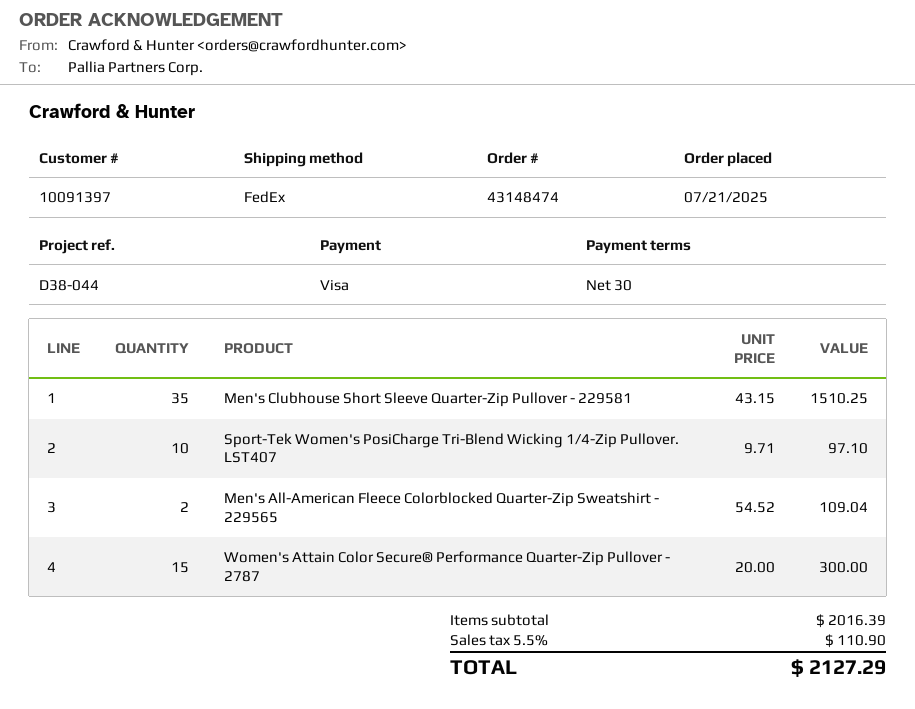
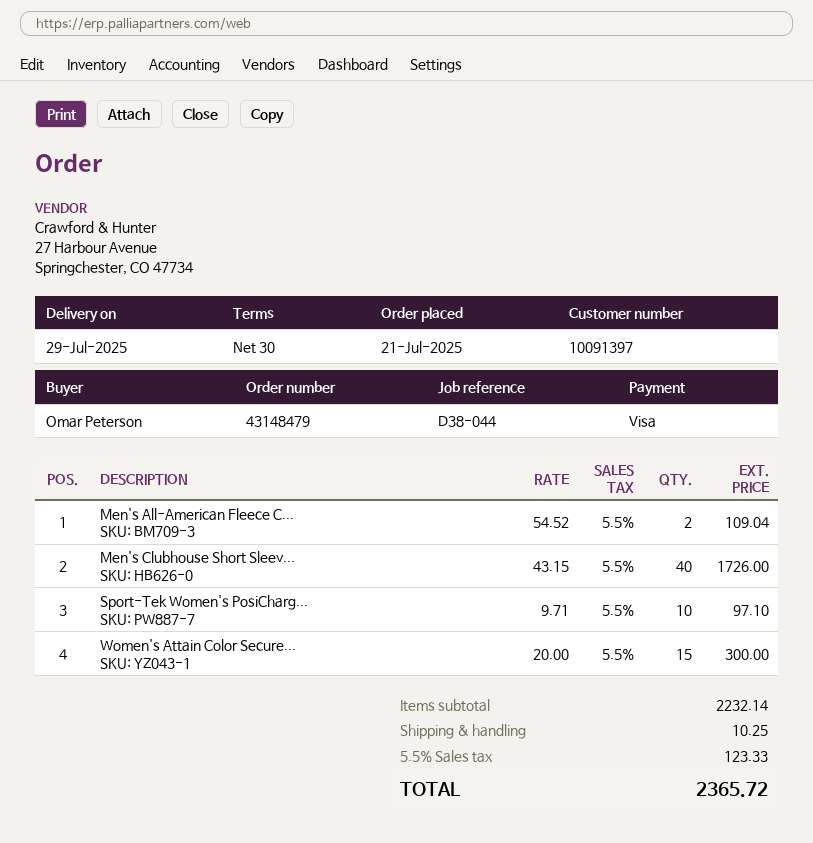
order number: 43148474 -> 43148479
Men's Clubhouse Short Sleeve Quarter-Zip Pullover - 229581: 35 x 43.15 = 1510.25 -> 40 x 43.15 = 1726.00
subtotal: 2016.39 -> 2232.14
shipping: none -> 10.25
tax: 5.5% = 110.90 -> 5.5% = 123.33
total: 2127.29 -> 2365.72

